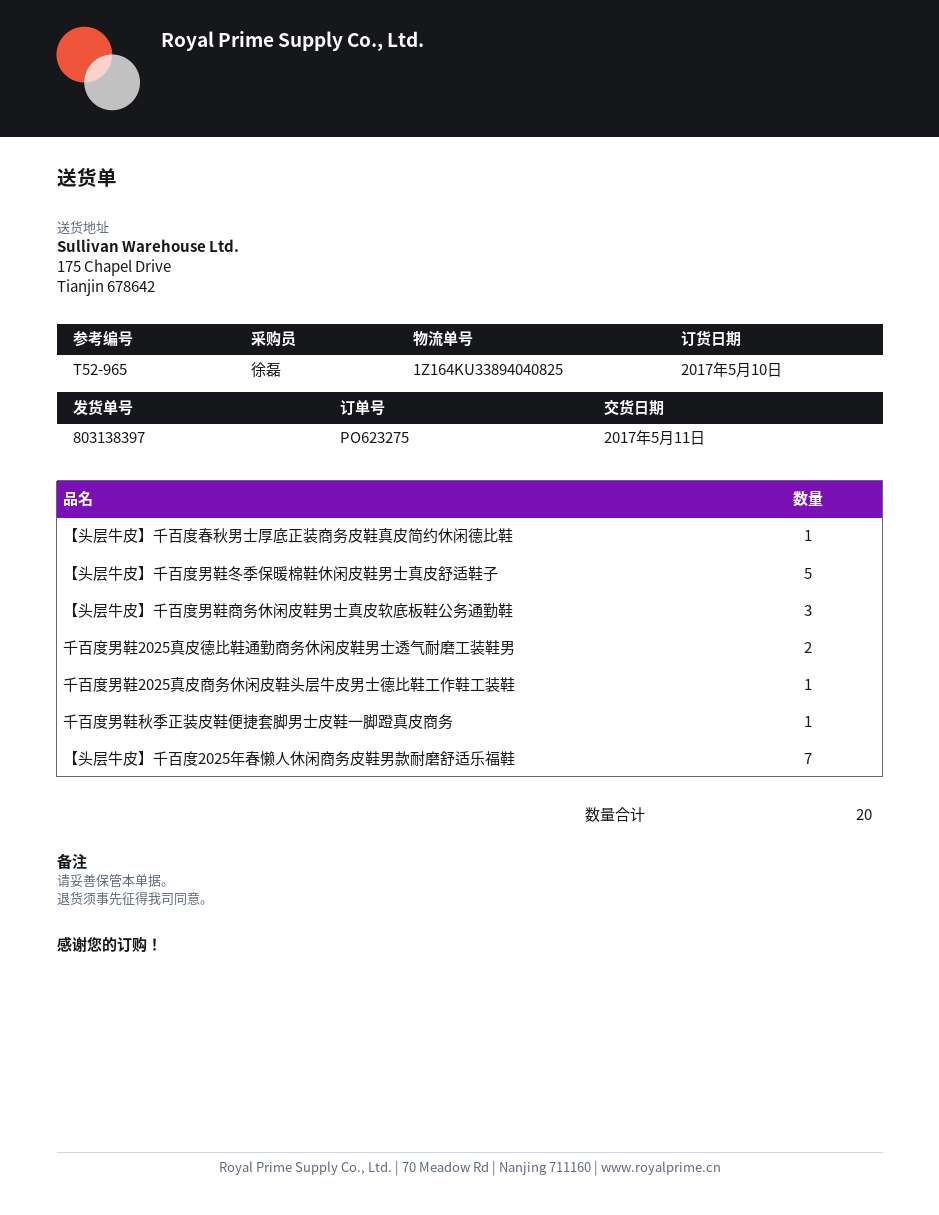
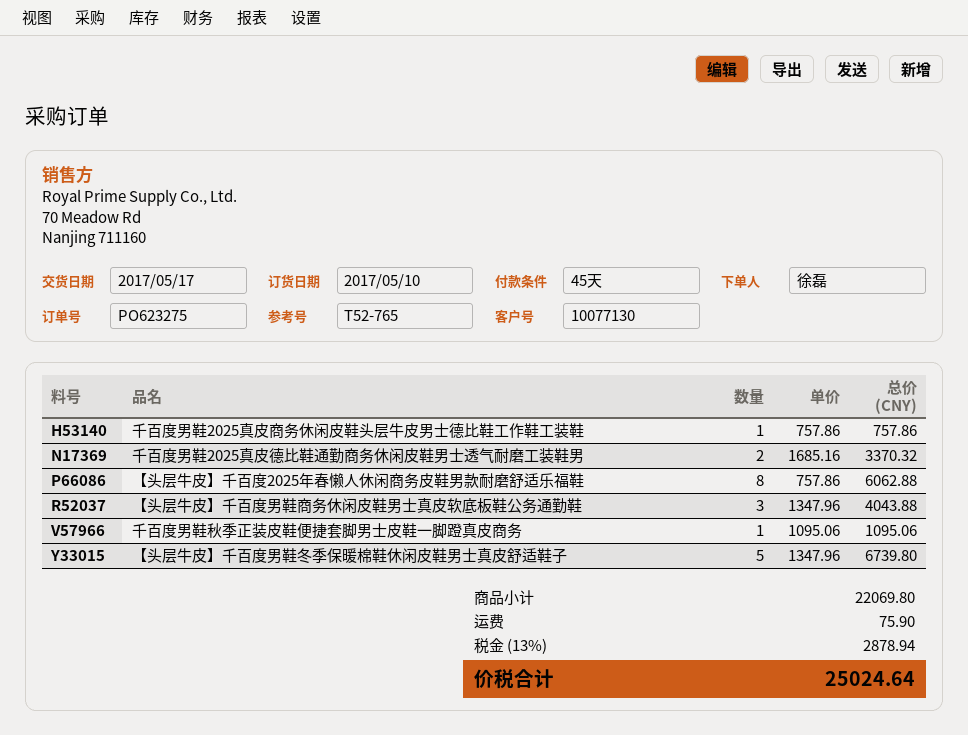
delivery date: 2017-05-11 -> 2017-05-17
reference: T52-965 -> T52-765
【头层牛皮】千百度春秋男士厚底正装商务皮鞋真皮简约休闲德比鞋: 1 -> none
【头层牛皮】千百度2025年春懒人休闲商务皮鞋男款耐磨舒适乐福鞋: 7 -> 8

